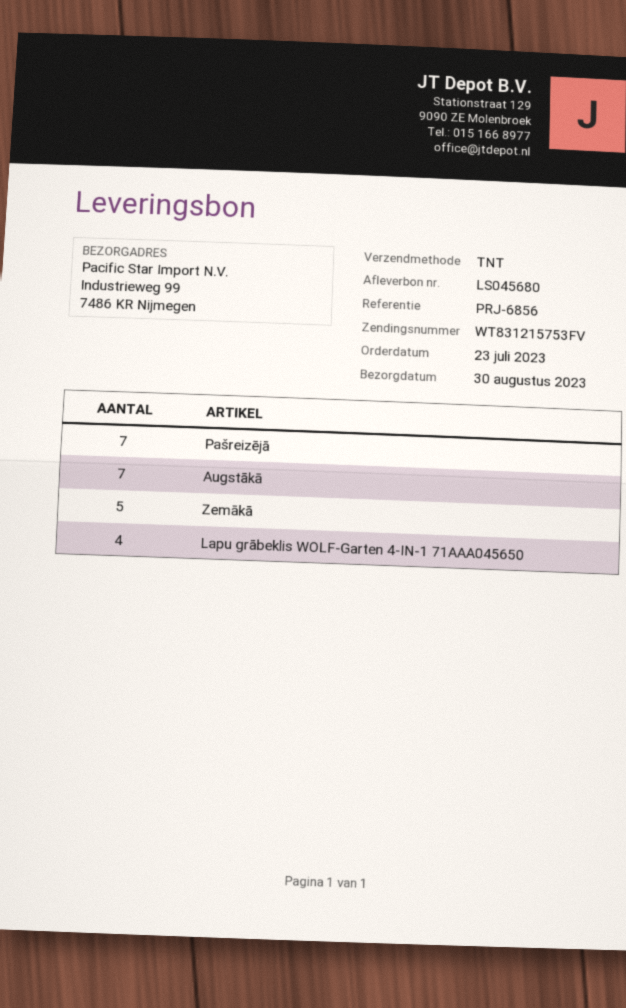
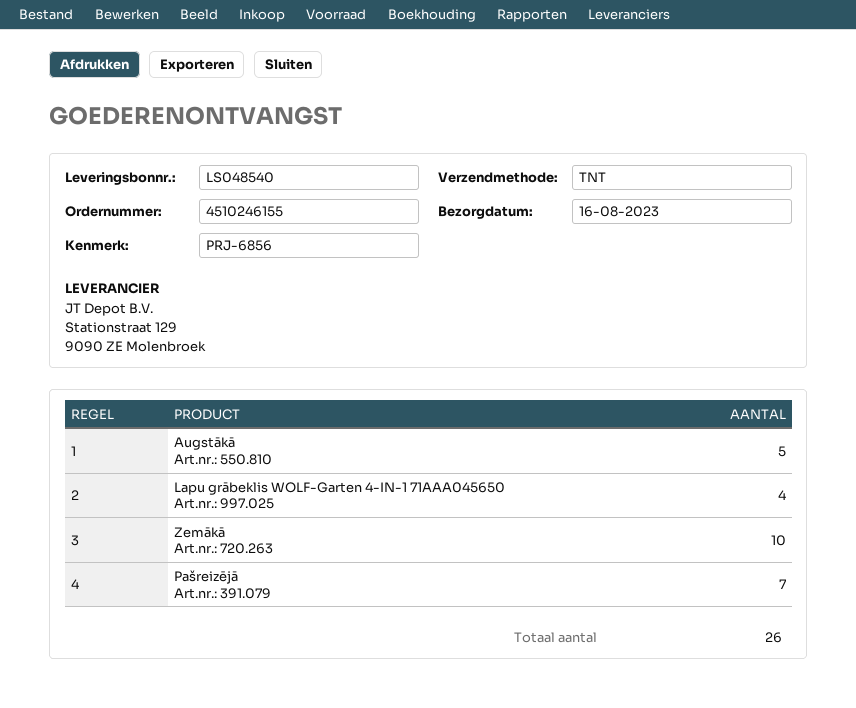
delivery note number: LS045680 -> LS048540
delivery date: 2023-08-30 -> 2023-08-16
Augstākā: 7 -> 5
Zemākā: 5 -> 10

